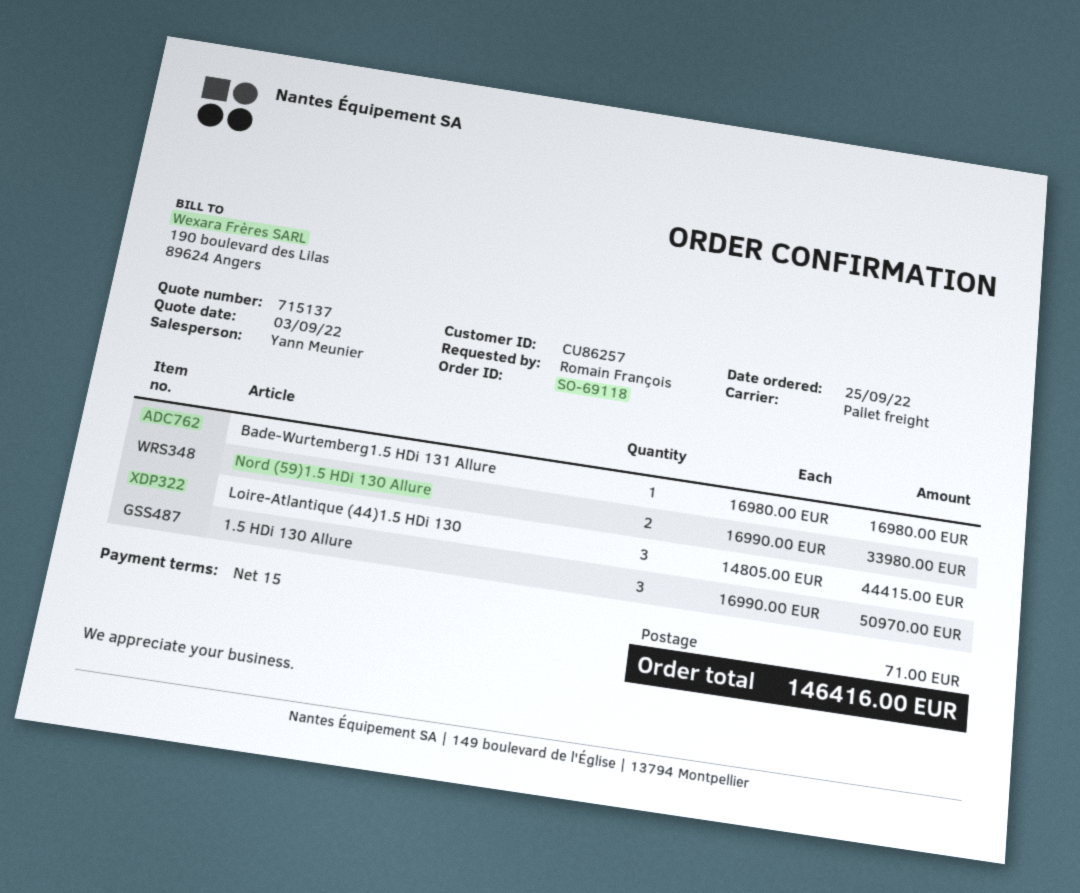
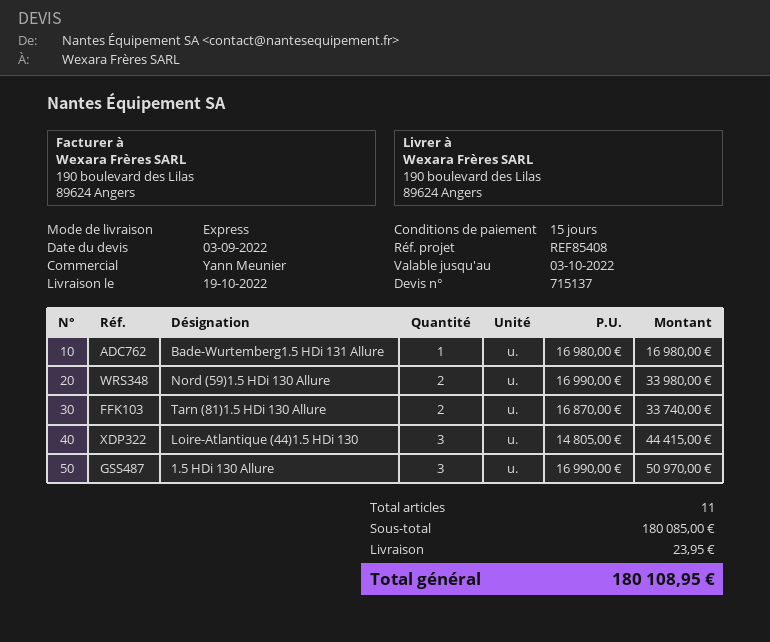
shipping method: pallet freight -> express
Tarn (81)1.5 HDi 130 Allure: none -> 2 x 16870.00 = 33740.00
shipping: 71.00 -> 23.95
total: 146416.00 -> 180108.95

